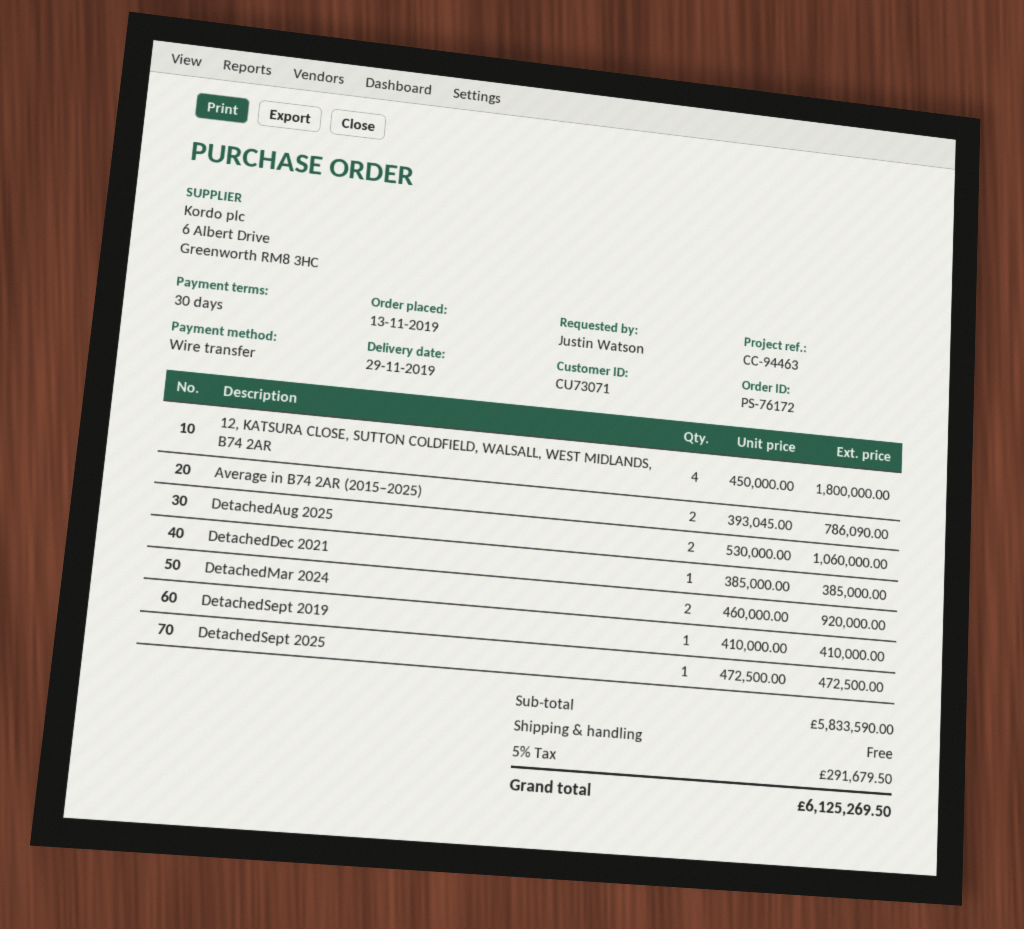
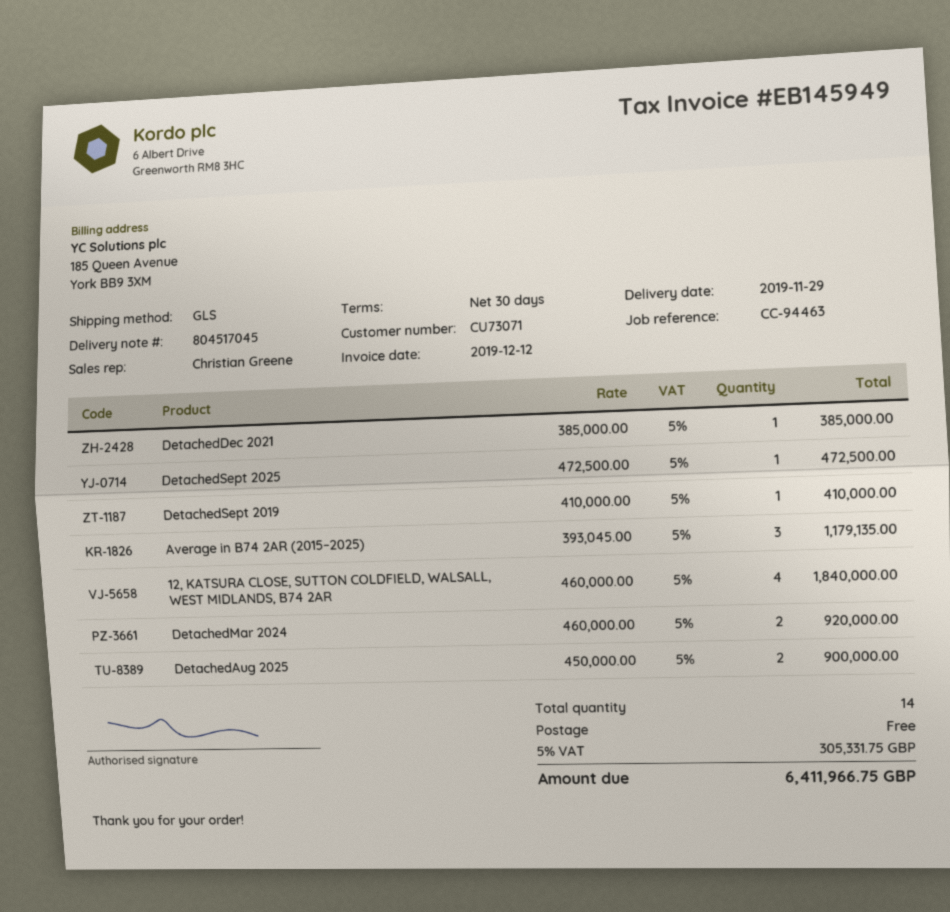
12, KATSURA CLOSE, SUTTON COLDFIELD, WALSALL, WEST MIDLANDS, B74 2AR: 4 x 450000.00 = 1800000.00 -> 4 x 460000.00 = 1840000.00
Average in B74 2AR (2015–2025): 2 x 393045.00 = 786090.00 -> 3 x 393045.00 = 1179135.00
DetachedAug 2025: 2 x 530000.00 = 1060000.00 -> 2 x 450000.00 = 900000.00
tax: 5% = 291679.50 -> 5% = 305331.75
total: 6125269.50 -> 6411966.75

